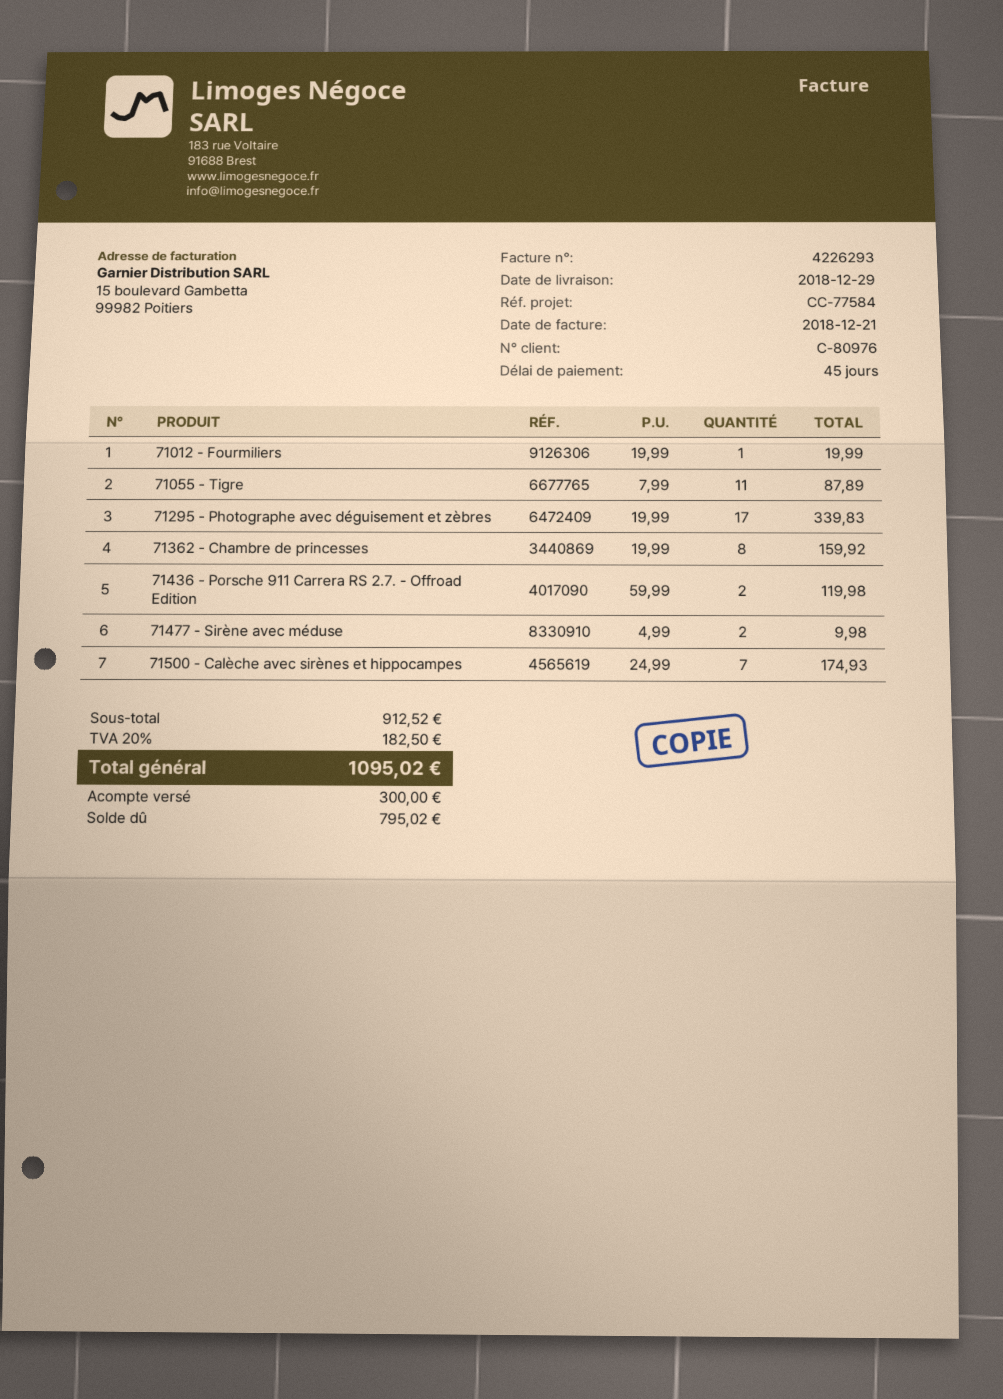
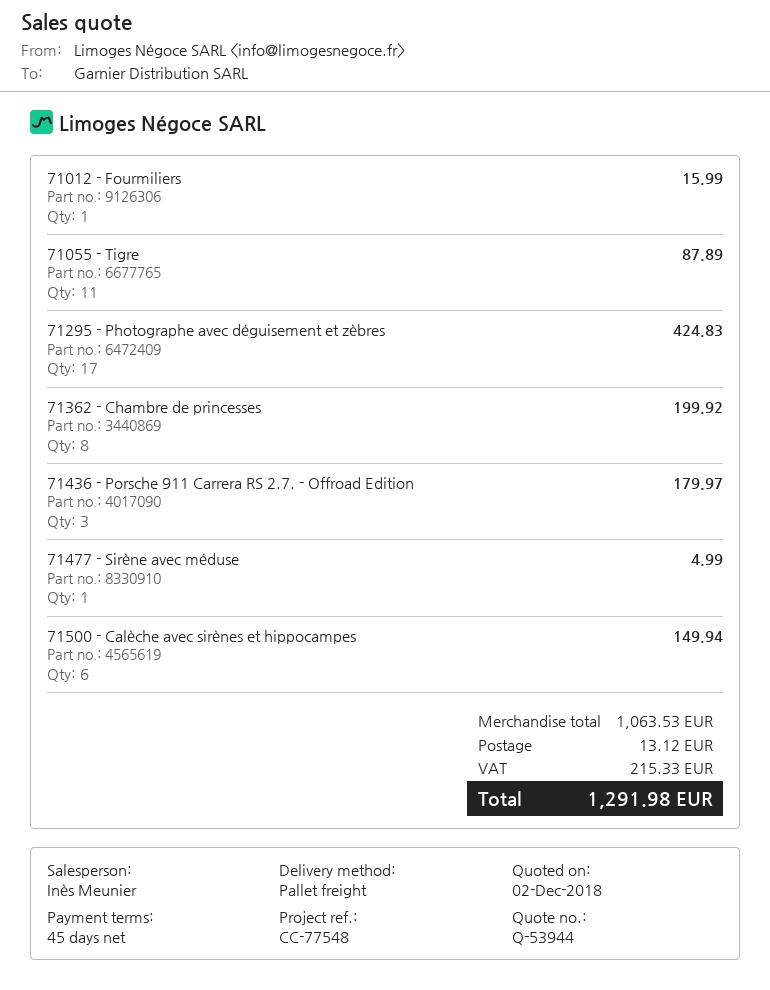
reference: CC-77584 -> CC-77548
71012 - Fourmiliers: 1 for 19.99 -> 1 for 15.99
71295 - Photographe avec déguisement et zèbres: 17 for 339.83 -> 17 for 424.83
71362 - Chambre de princesses: 8 for 159.92 -> 8 for 199.92
71436 - Porsche 911 Carrera RS 2.7. - Offroad Edition: 2 for 119.98 -> 3 for 179.97
71477 - Sirène avec méduse: 2 for 9.98 -> 1 for 4.99
71500 - Calèche avec sirènes et hippocampes: 7 for 174.93 -> 6 for 149.94
subtotal: 912.52 -> 1063.53
shipping: none -> 13.12
tax: 182.50 -> 215.33
total: 1095.02 -> 1291.98

